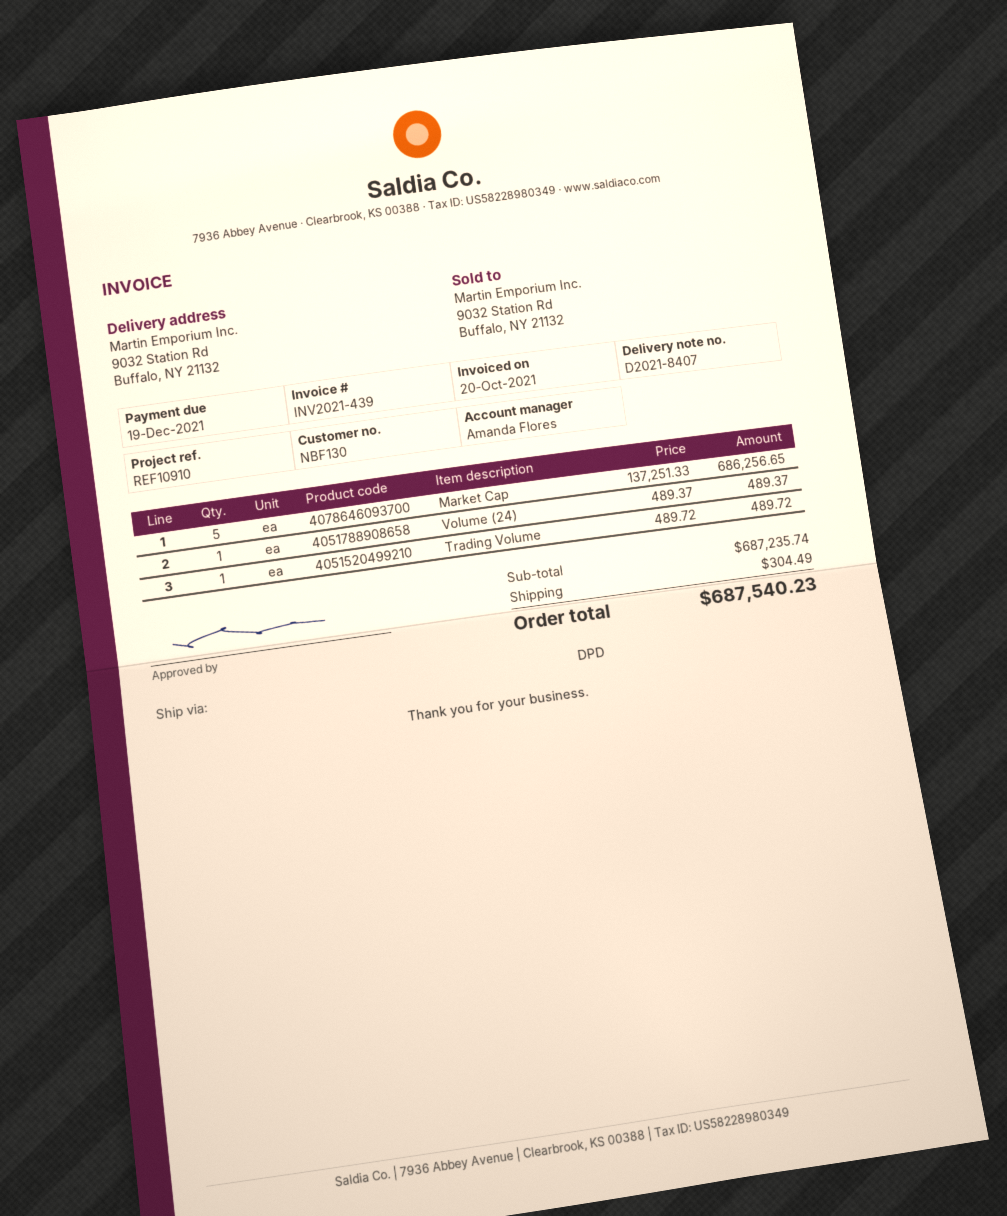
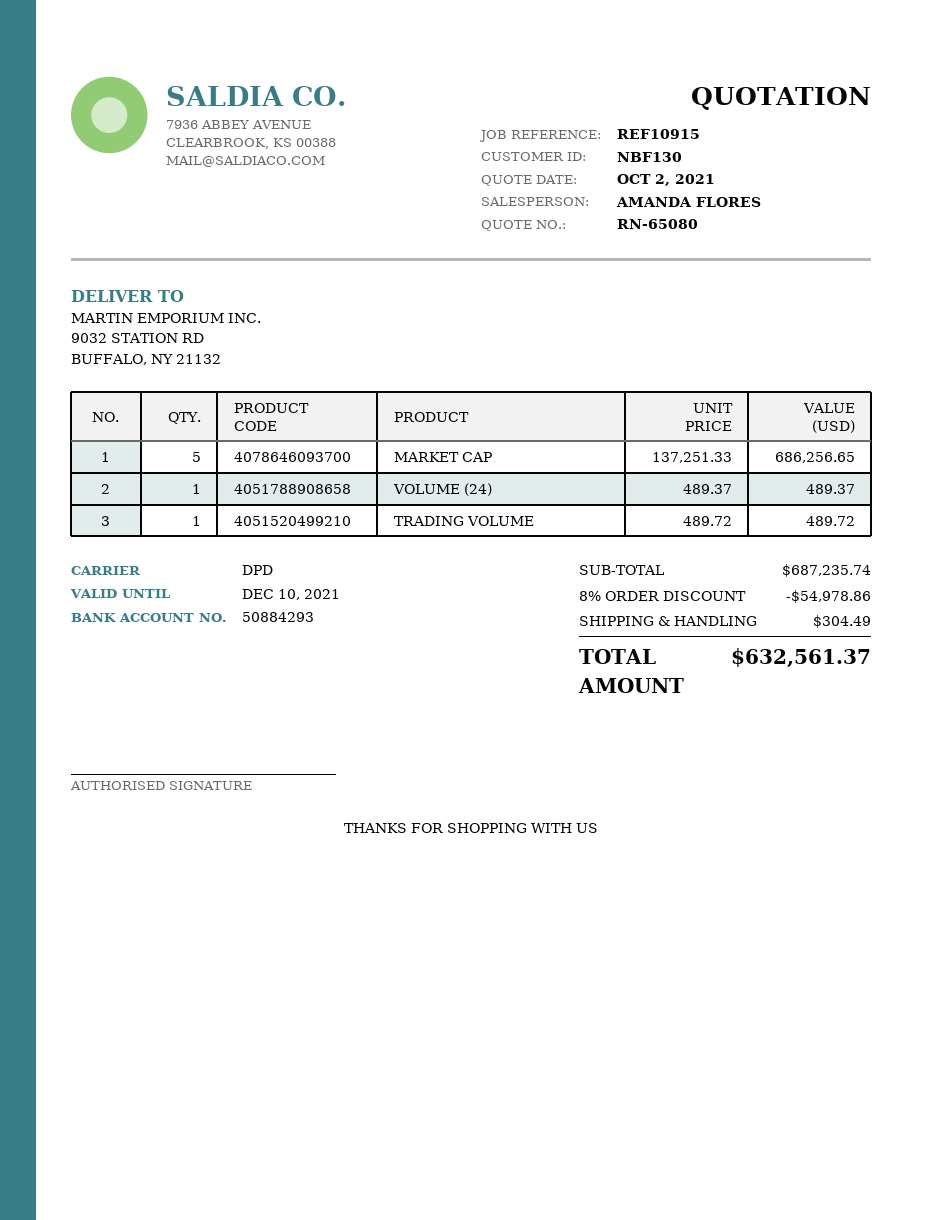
reference: REF10910 -> REF10915
discount: none -> 8% = 54978.86
total: 687540.23 -> 632561.37

